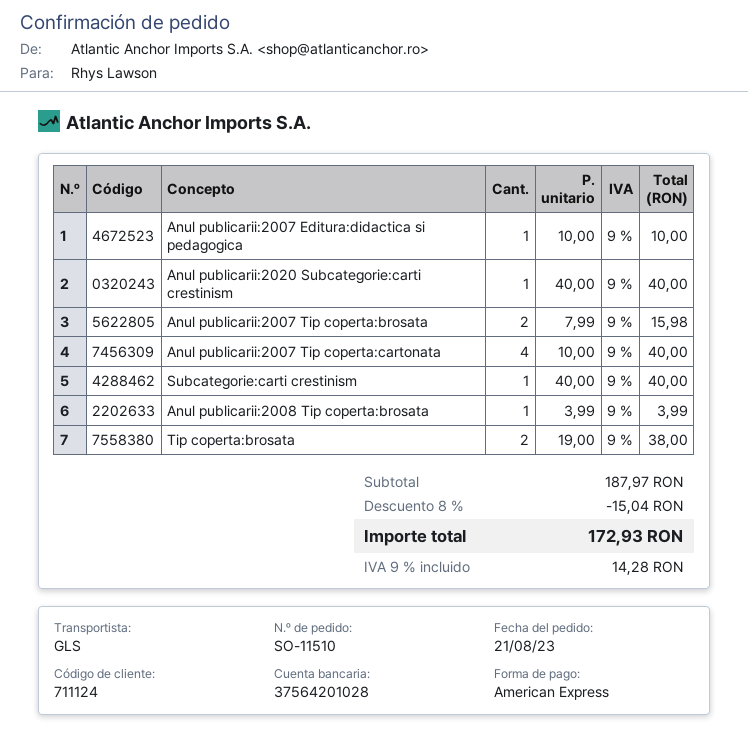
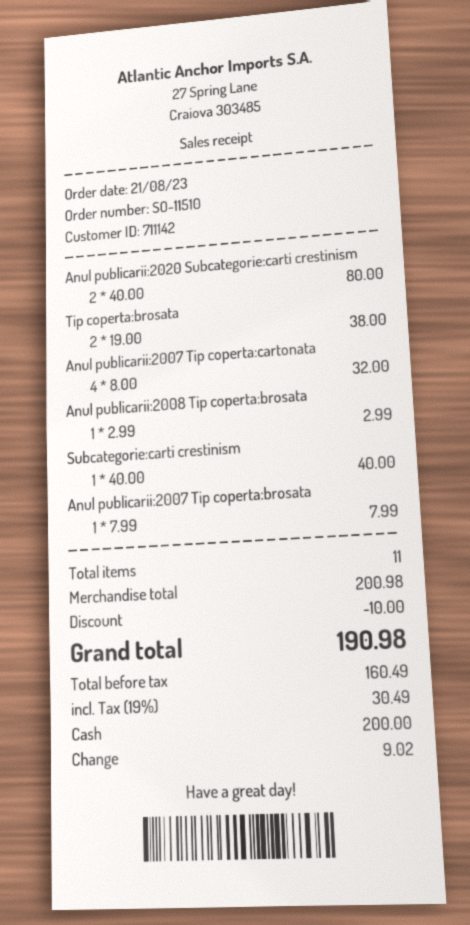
customer number: 711124 -> 711142
payment method: American Express -> cash
Anul publicarii:2007 Editura:didactica si pedagogica: 1 x 10.00 = 10.00 -> none
Anul publicarii:2020 Subcategorie:carti crestinism: 1 x 40.00 = 40.00 -> 2 x 40.00 = 80.00
Anul publicarii:2007 Tip coperta:brosata: 2 x 7.99 = 15.98 -> 1 x 7.99 = 7.99
Anul publicarii:2007 Tip coperta:cartonata: 4 x 10.00 = 40.00 -> 4 x 8.00 = 32.00
Anul publicarii:2008 Tip coperta:brosata: 1 x 3.99 = 3.99 -> 1 x 2.99 = 2.99
subtotal: 187.97 -> 200.98
discount: 15.04 -> 10.00
tax: 9% = 14.28 -> 19% = 30.49
total: 172.93 -> 190.98

